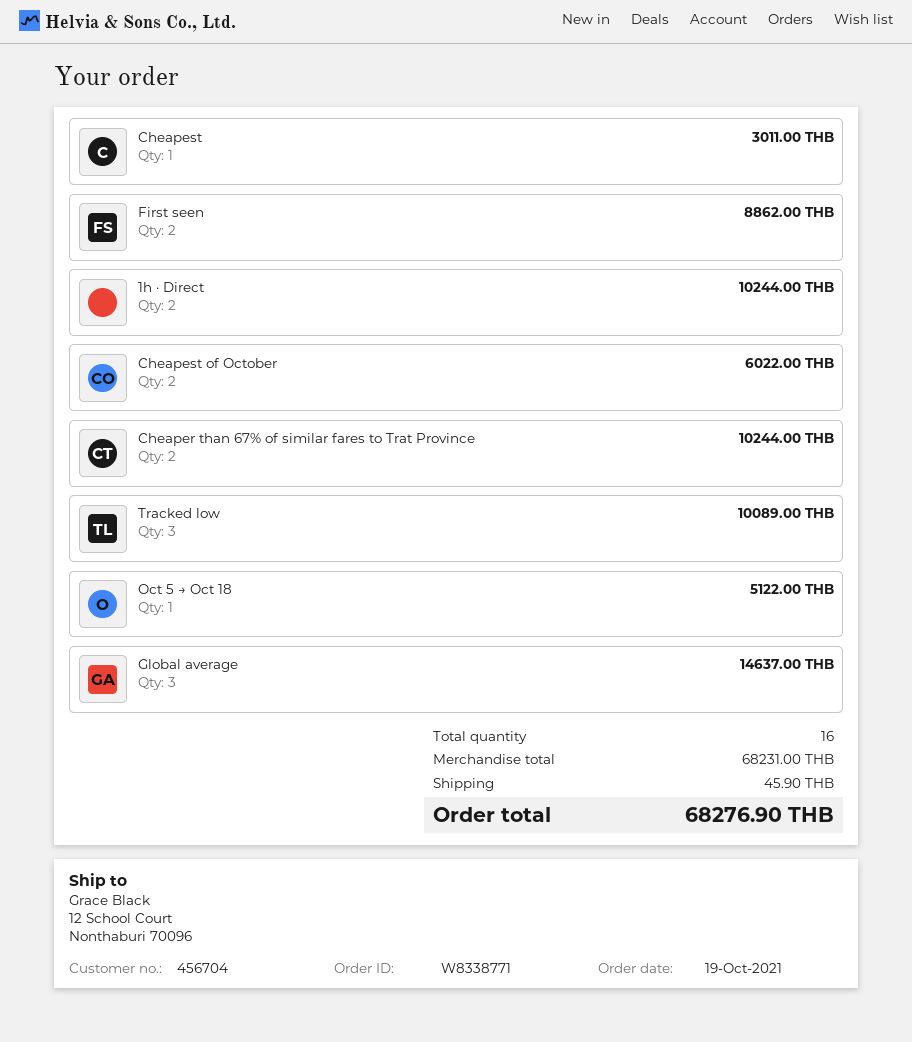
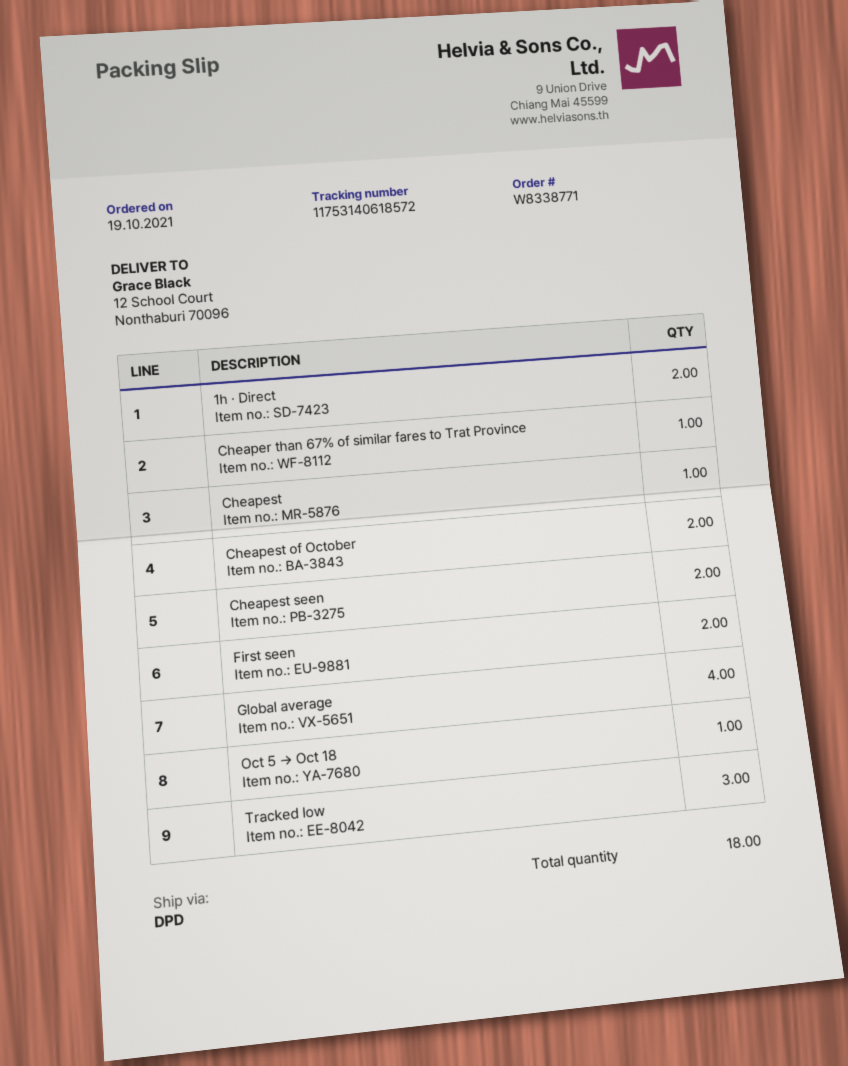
Cheaper than 67% of similar fares to Trat Province: 2 -> 1
Global average: 3 -> 4
Cheapest seen: none -> 2
total quantity: 16 -> 18

